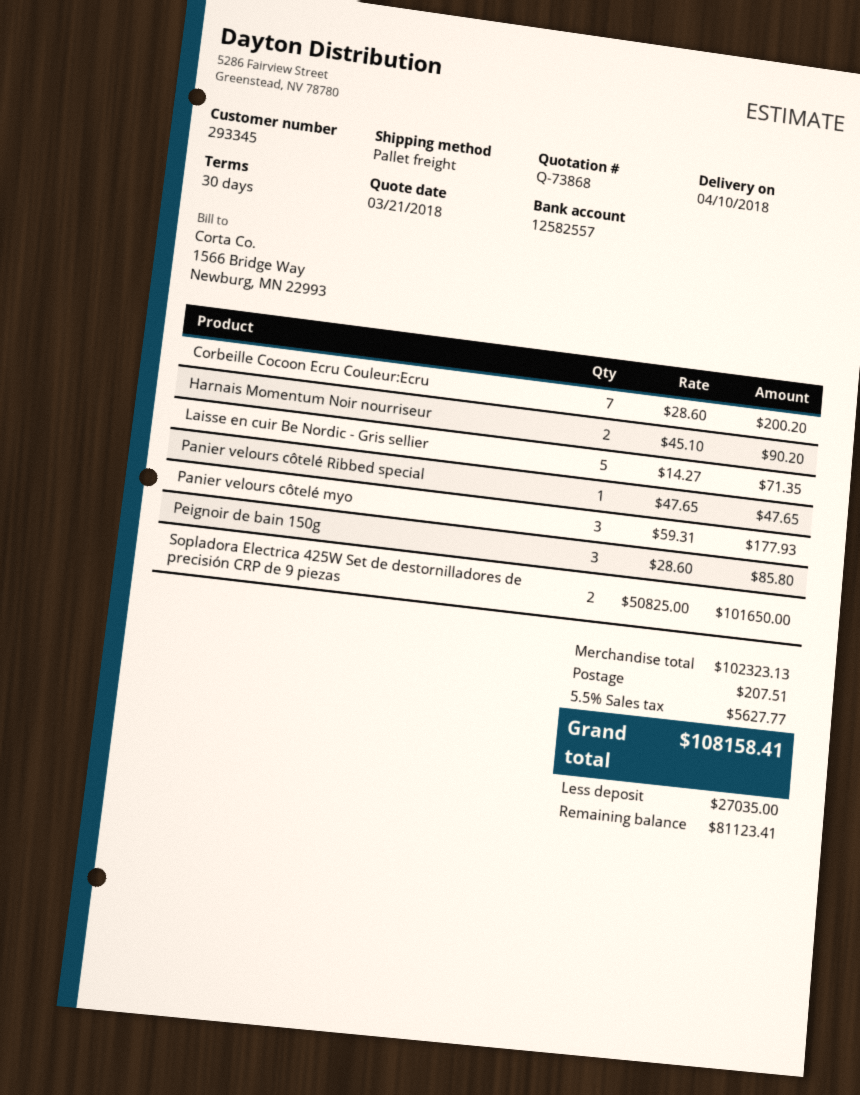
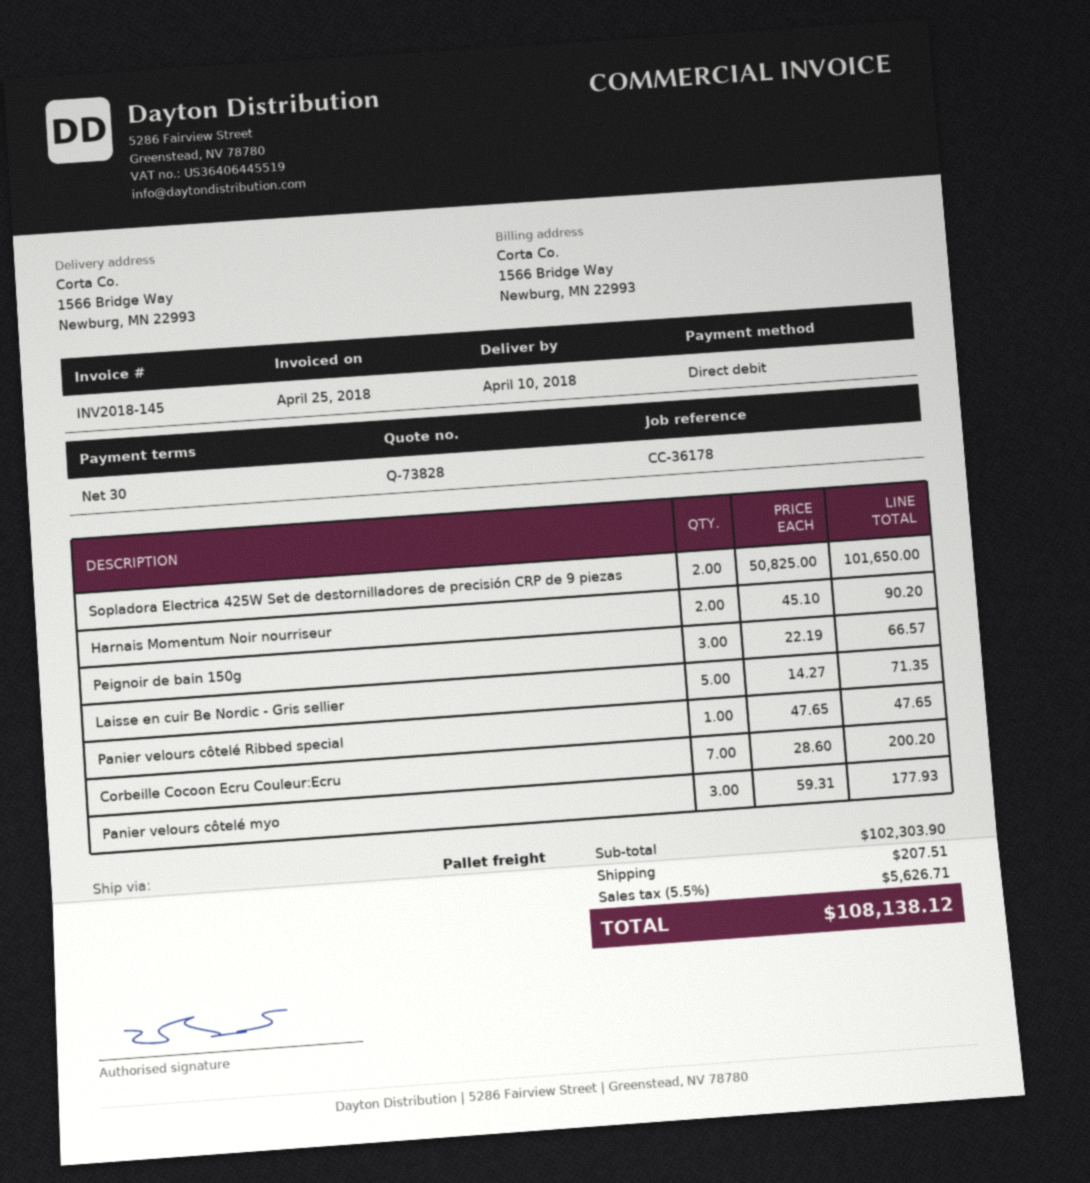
quote number: Q-73868 -> Q-73828
Peignoir de bain 150g: 3 x 28.60 = 85.80 -> 3 x 22.19 = 66.57
subtotal: 102323.13 -> 102303.90
tax: 5.5% = 5627.77 -> 5.5% = 5626.71
total: 108158.41 -> 108138.12

